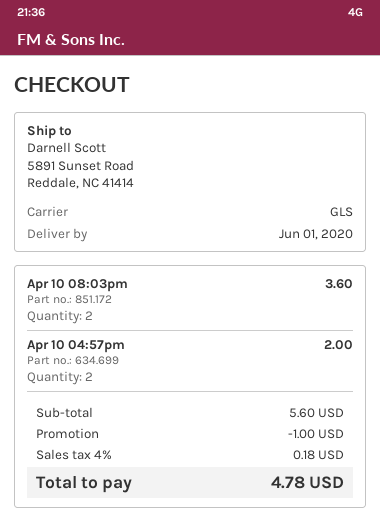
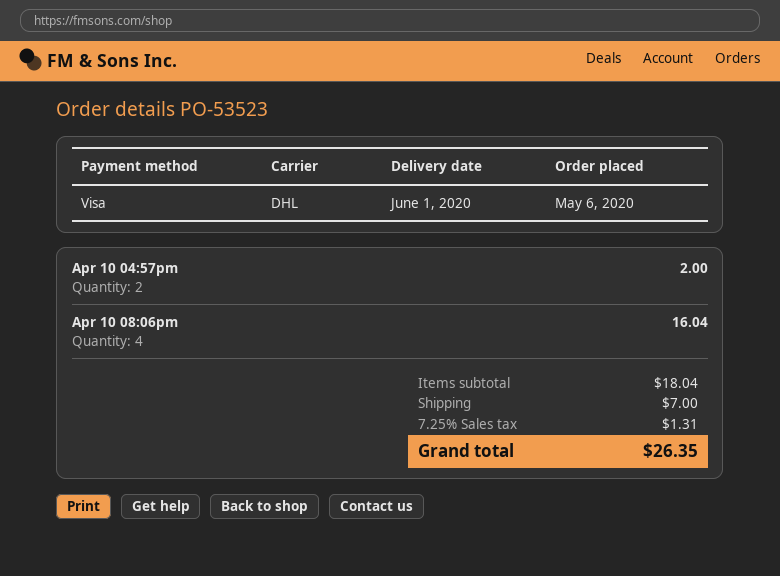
shipping method: GLS -> DHL
Apr 10 08:03pm: 2 for 3.60 -> none
Apr 10 08:06pm: none -> 4 for 16.04
subtotal: 5.60 -> 18.04
discount: 1.00 -> none
shipping: none -> 7.00
tax: 4% = 0.18 -> 7.25% = 1.31
total: 4.78 -> 26.35

